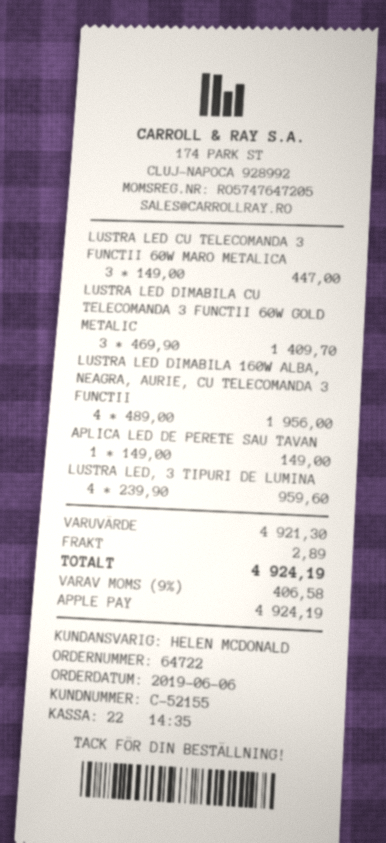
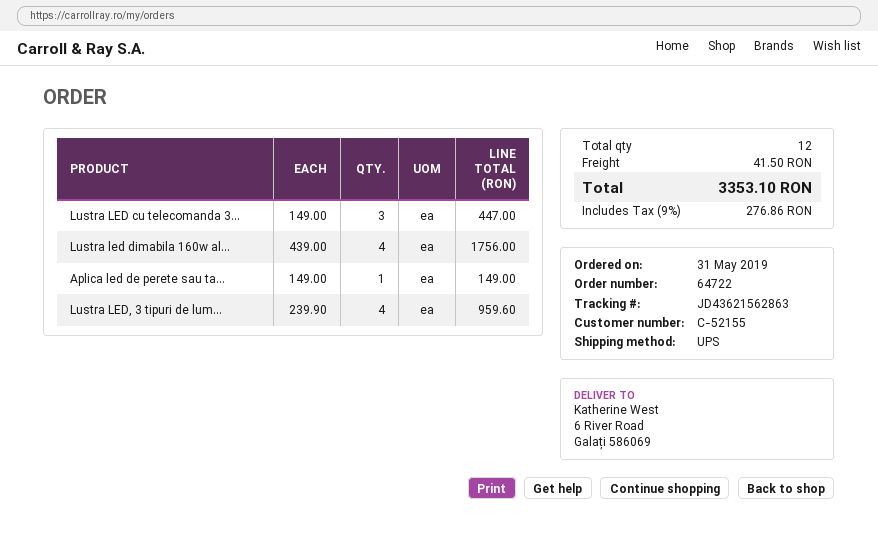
order date: 2019-06-06 -> 2019-05-31
LUSTRA LED DIMABILA CU TELECOMANDA 3 FUNCTII 60W GOLD METALIC: 3 x 469.90 = 1409.70 -> none
LUSTRA LED DIMABILA 160W ALBA, NEAGRA, AURIE, CU TELECOMANDA 3 FUNCTII: 4 x 489.00 = 1956.00 -> 4 x 439.00 = 1756.00
shipping: 2.89 -> 41.50
tax: 9% = 406.58 -> 9% = 276.86
total: 4924.19 -> 3353.10

